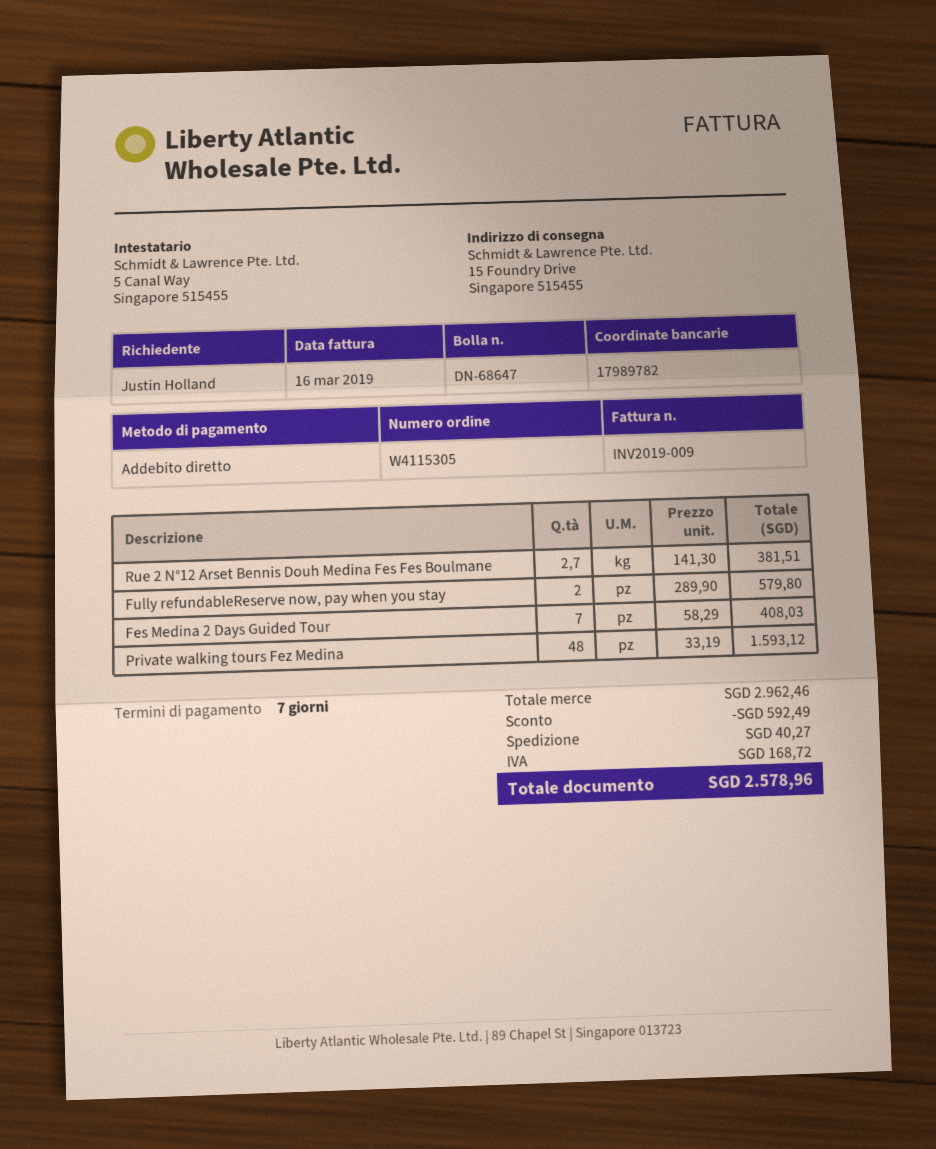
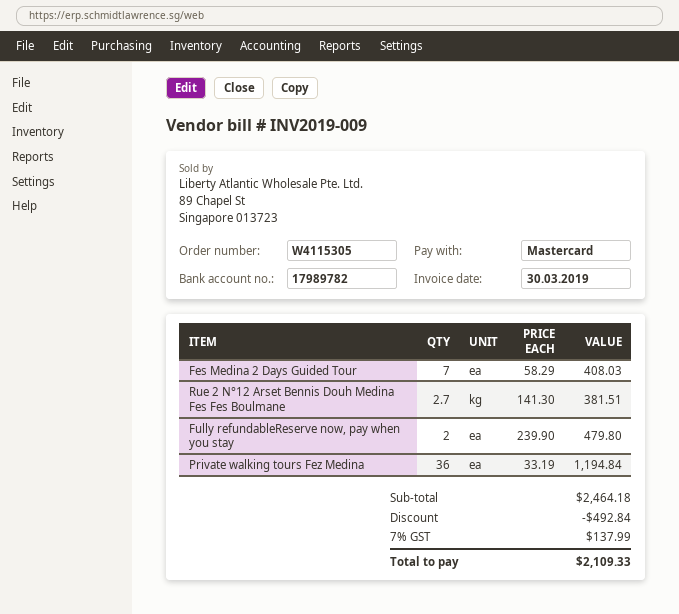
invoice date: 2019-03-16 -> 2019-03-30
payment method: direct debit -> Mastercard
Fully refundableReserve now, pay when you stay: 2 x 289.90 = 579.80 -> 2 x 239.90 = 479.80
Private walking tours Fez Medina: 48 x 33.19 = 1593.12 -> 36 x 33.19 = 1194.84
subtotal: 2962.46 -> 2464.18
discount: 592.49 -> 492.84
shipping: 40.27 -> none
tax: 168.72 -> 137.99
total: 2578.96 -> 2109.33

